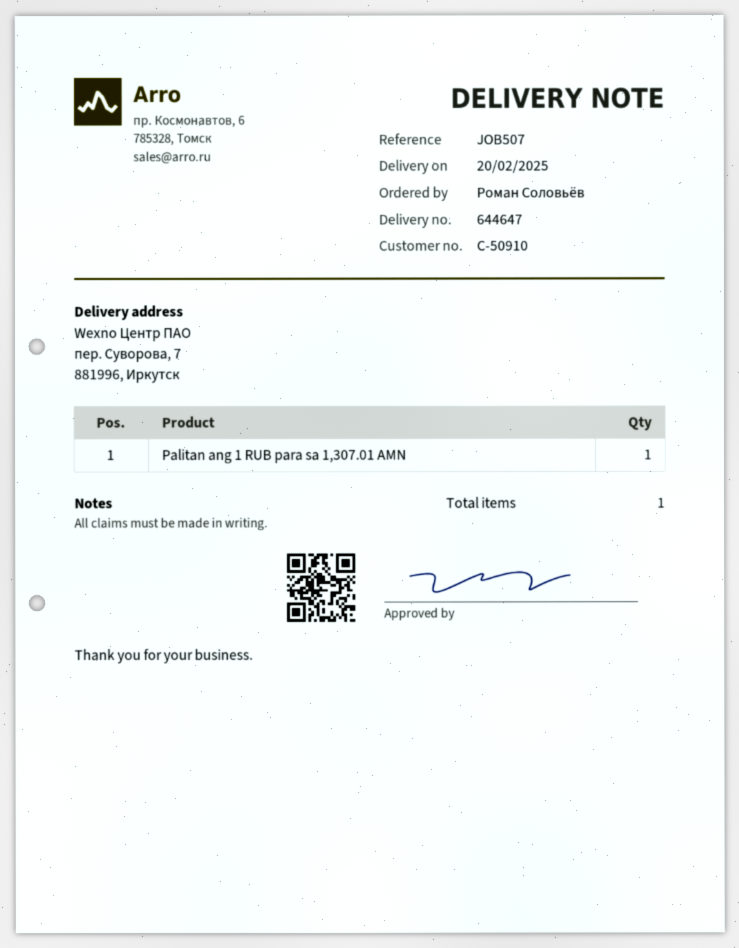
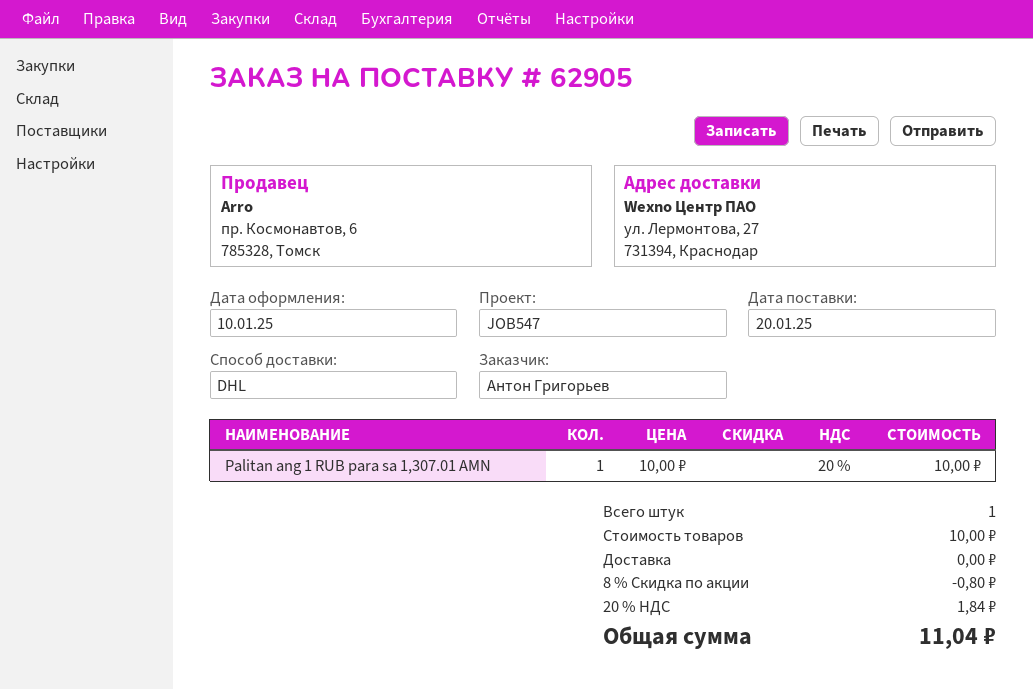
delivery date: 2025-02-20 -> 2025-01-20
reference: JOB507 -> JOB547
ordered by: Роман Соловьёв -> Антон Григорьев
ship to: пер. Суворова, 7, 881996, Иркутск -> ул. Лермонтова, 27, 731394, Краснодар

